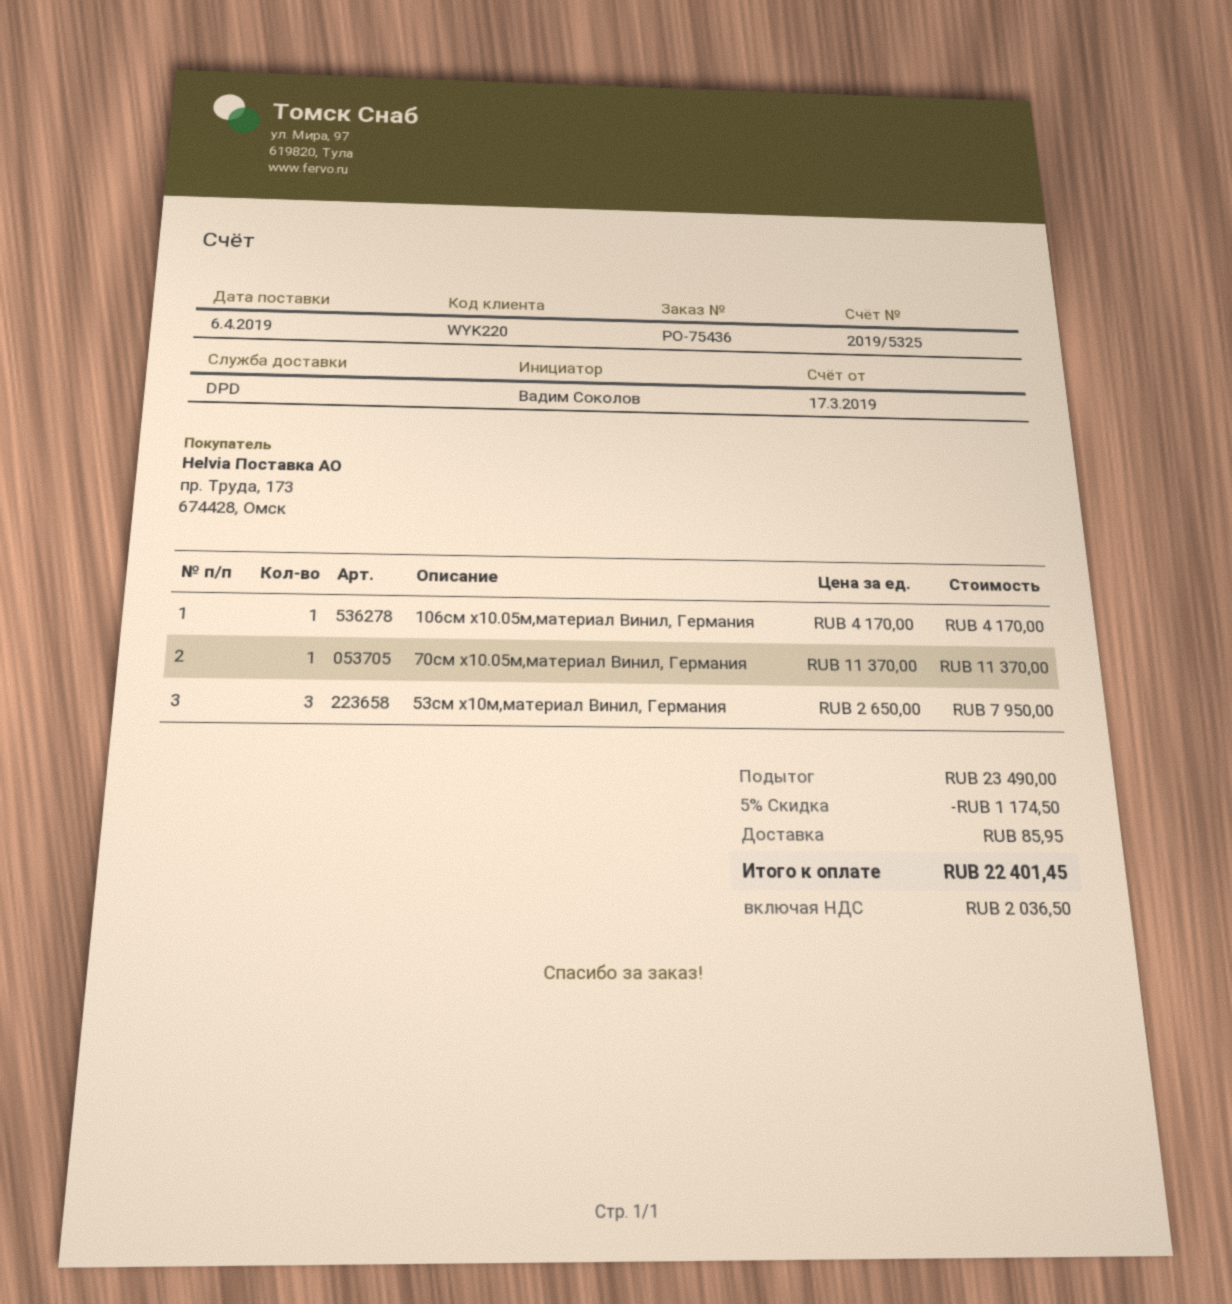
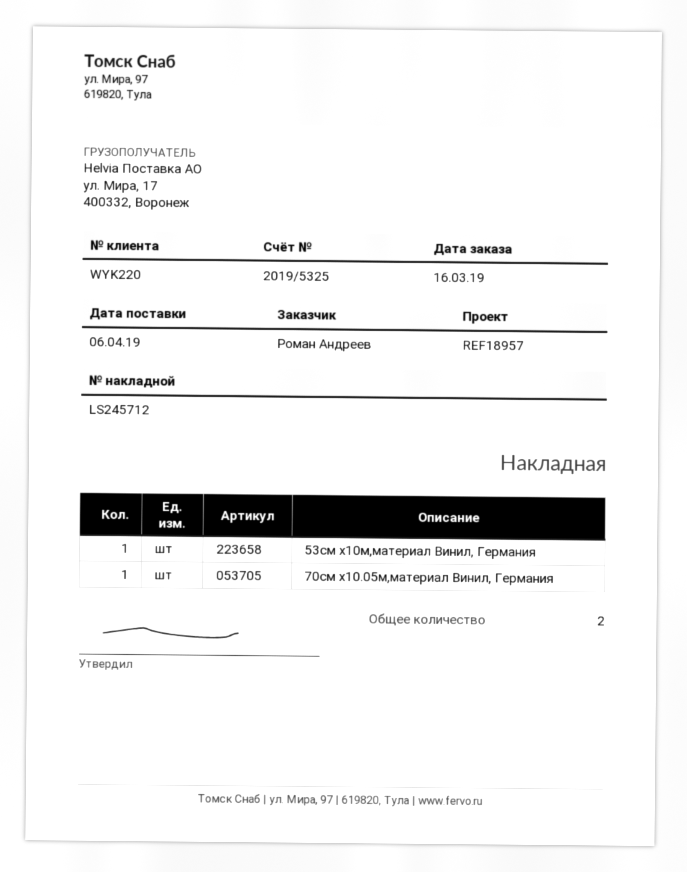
ordered by: Вадим Соколов -> Роман Андреев
106см x10.05м,материал Винил, Германия: 1 -> none
53см x10м,материал Винил, Германия: 3 -> 1

